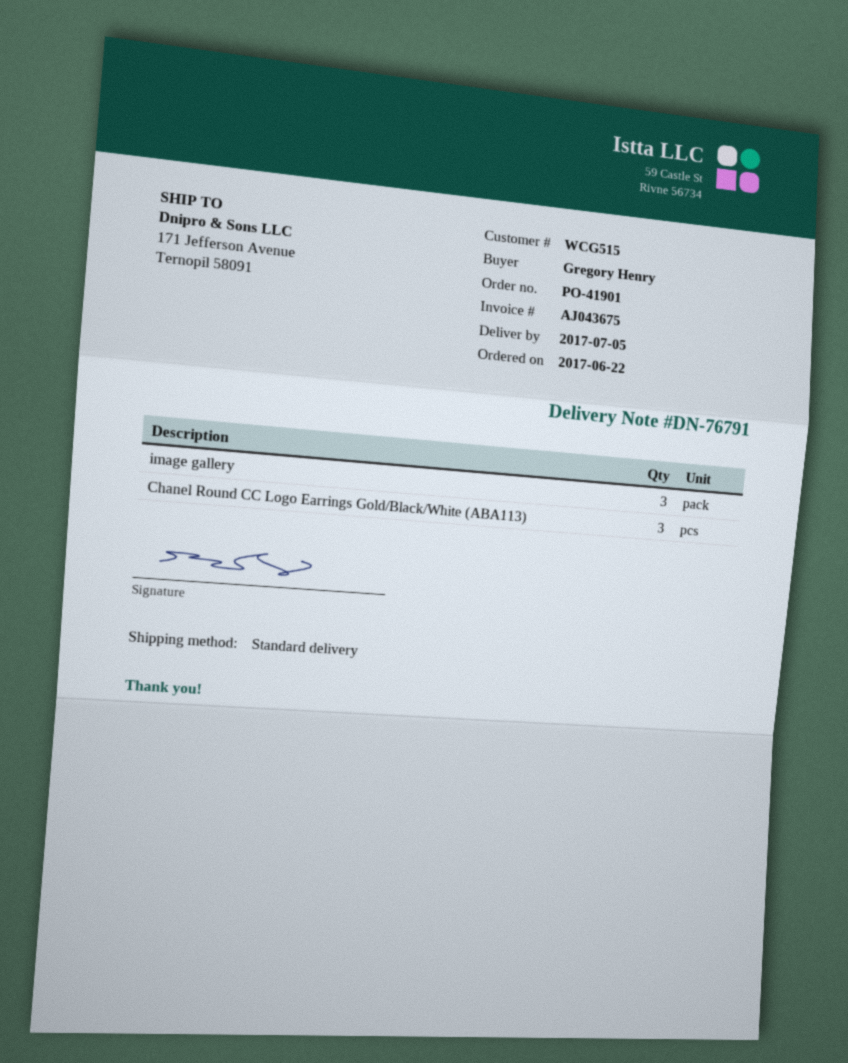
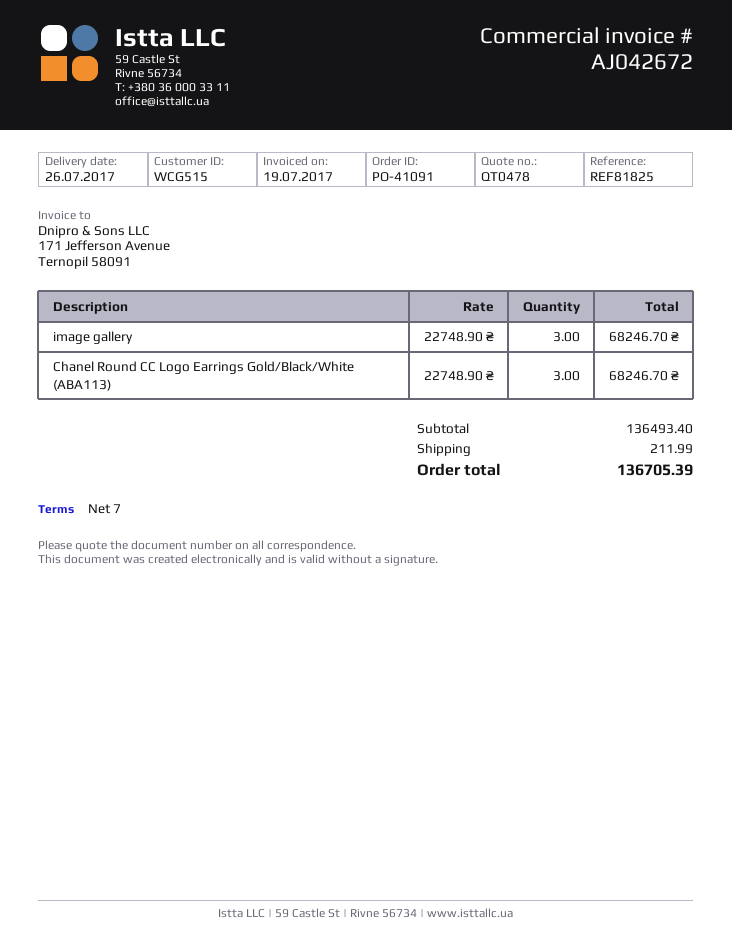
order number: PO-41901 -> PO-41091
delivery date: 2017-07-05 -> 2017-07-26
invoice number: AJ043675 -> AJ042672

